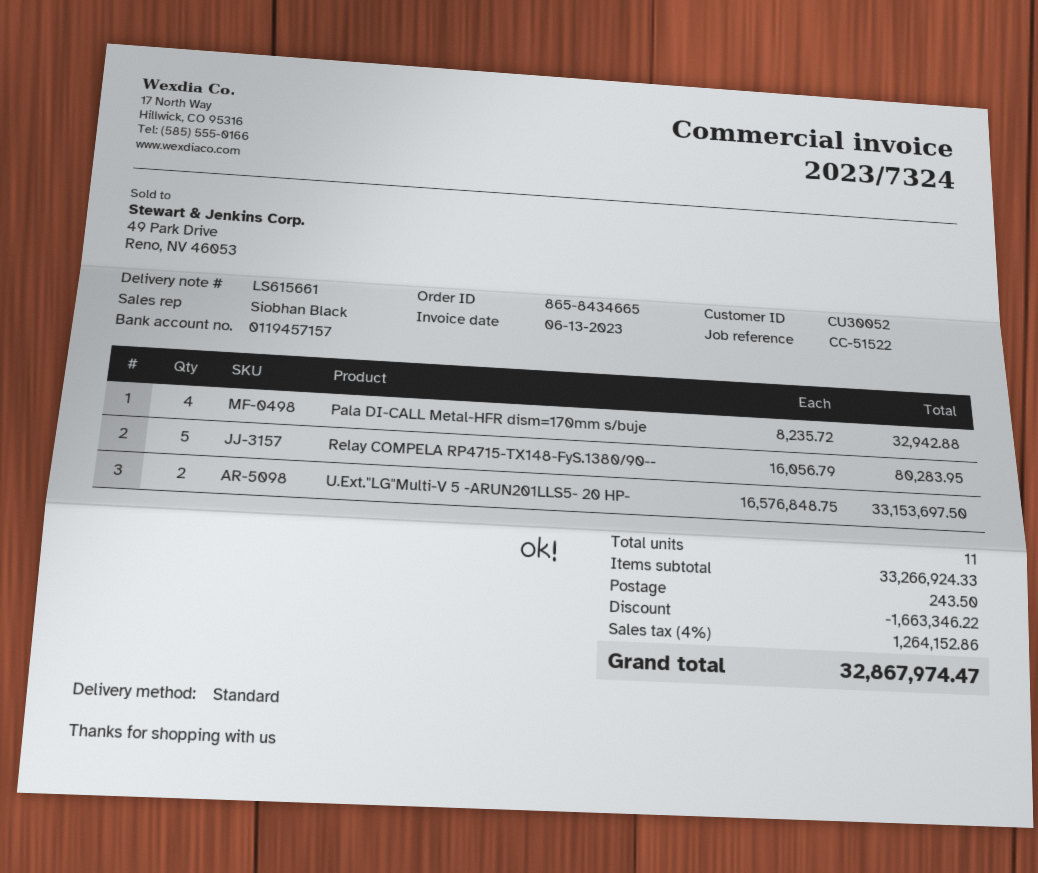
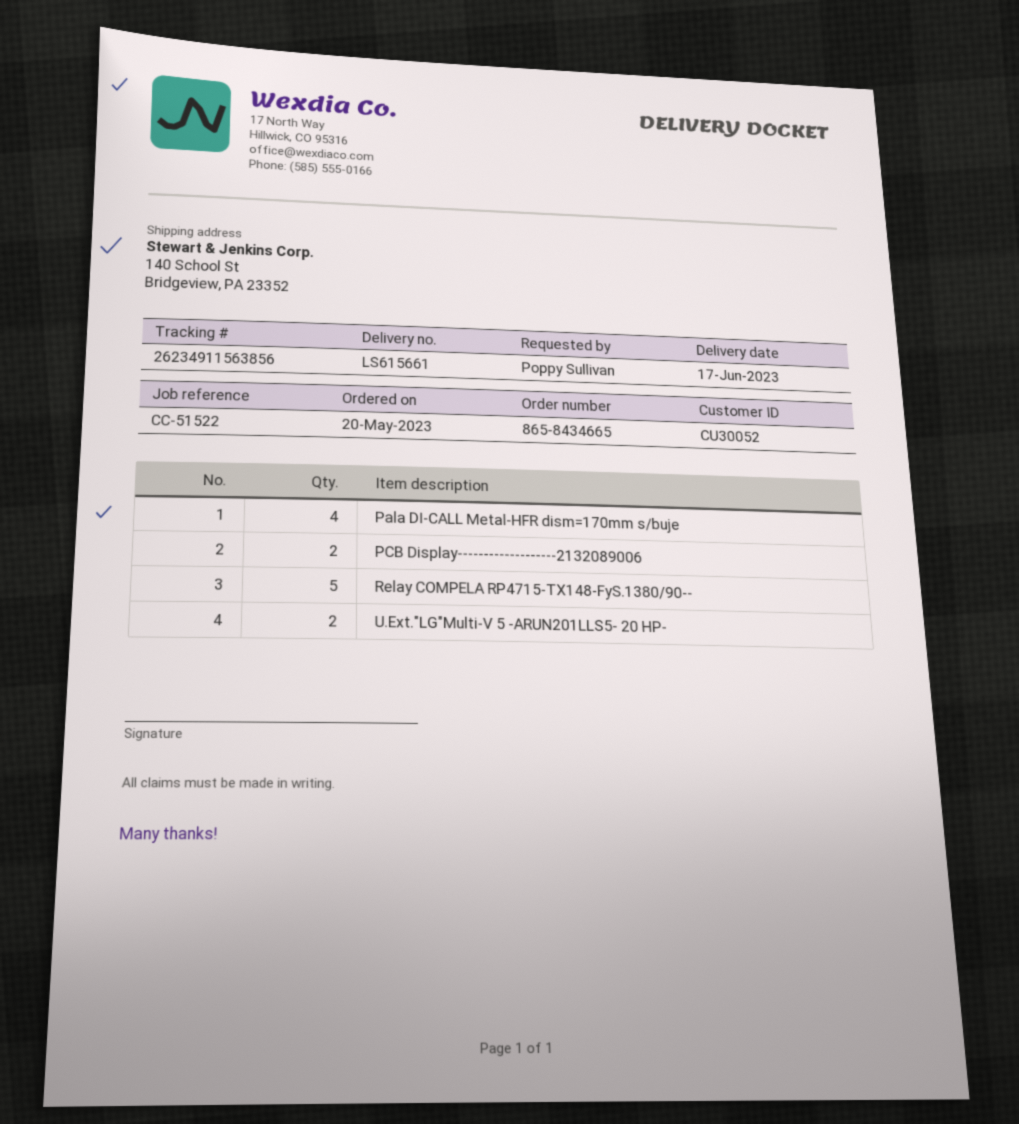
PCB Display-------------------2132089006: none -> 2

